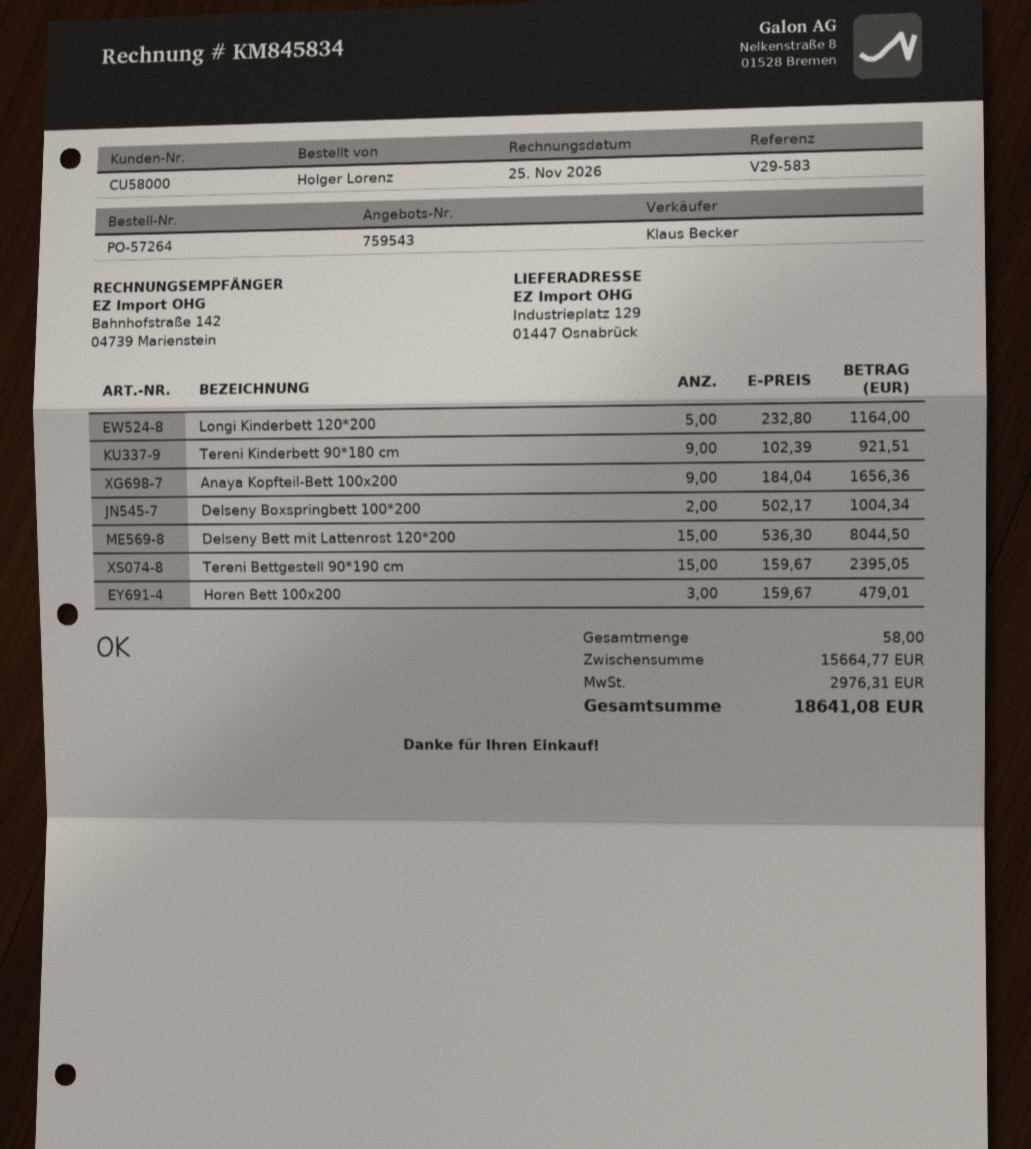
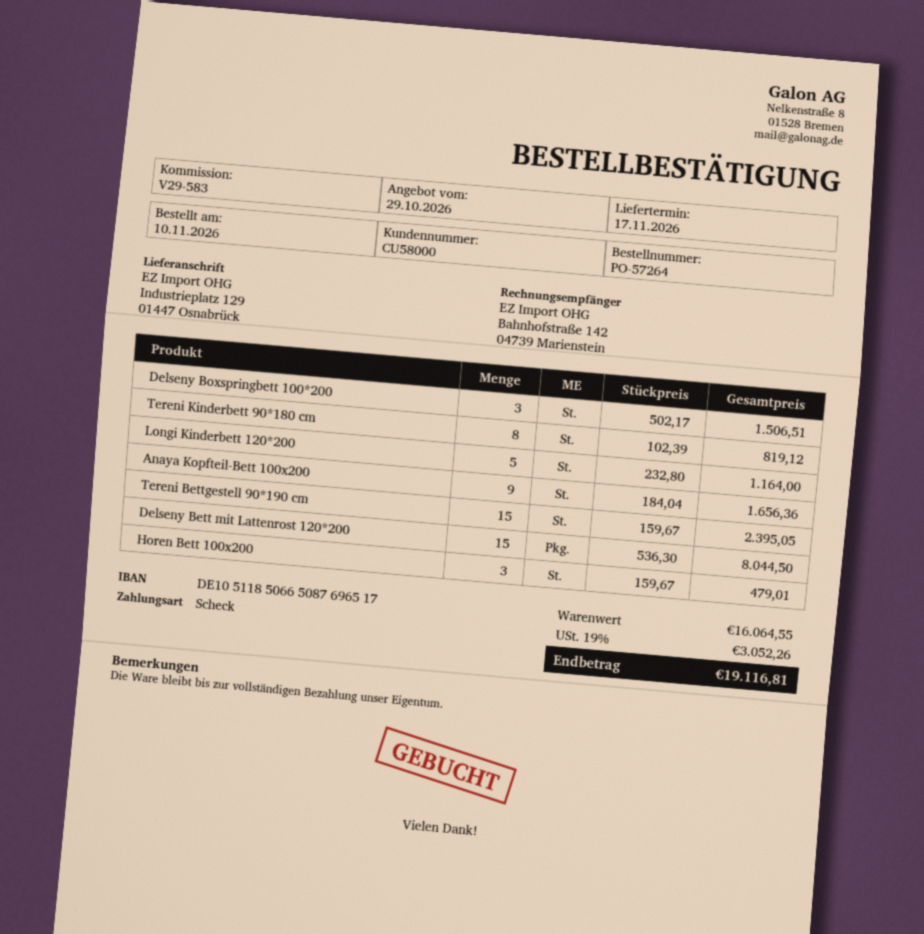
Tereni Kinderbett 90*180 cm: 9 x 102.39 = 921.51 -> 8 x 102.39 = 819.12
Delseny Boxspringbett 100*200: 2 x 502.17 = 1004.34 -> 3 x 502.17 = 1506.51
subtotal: 15664.77 -> 16064.55
tax: 2976.31 -> 3052.26
total: 18641.08 -> 19116.81

